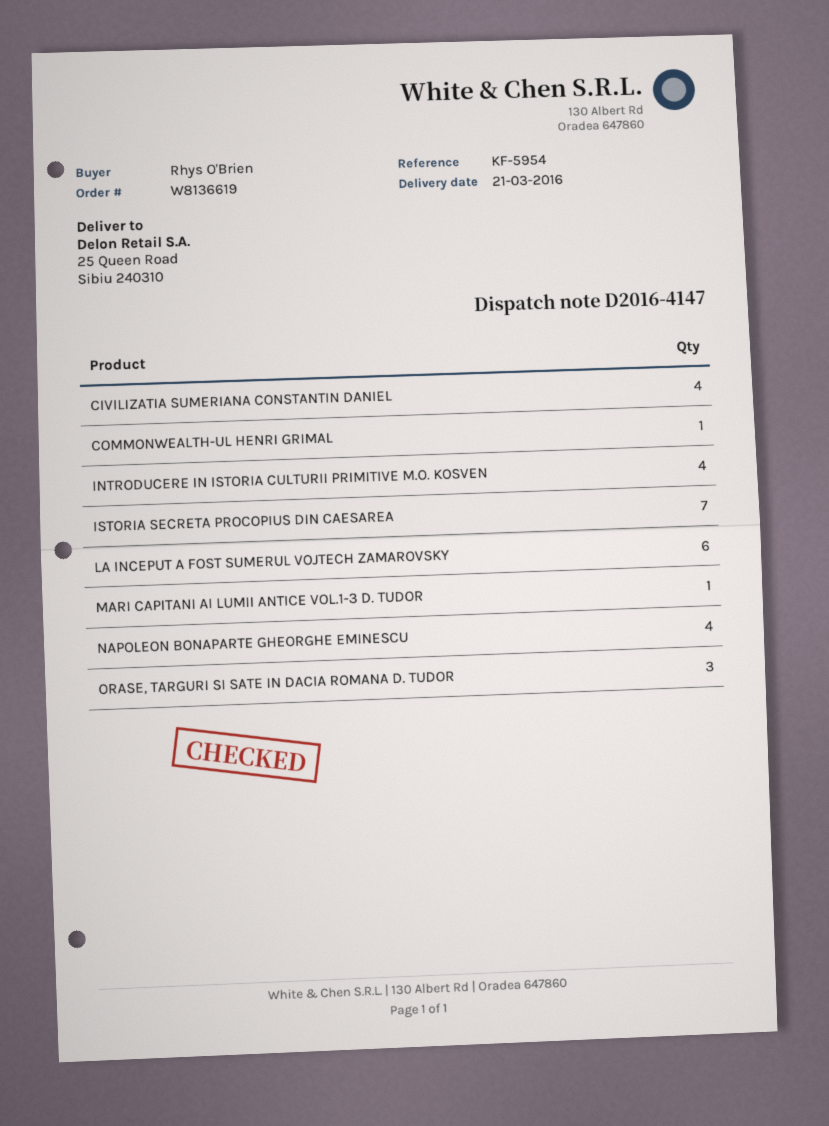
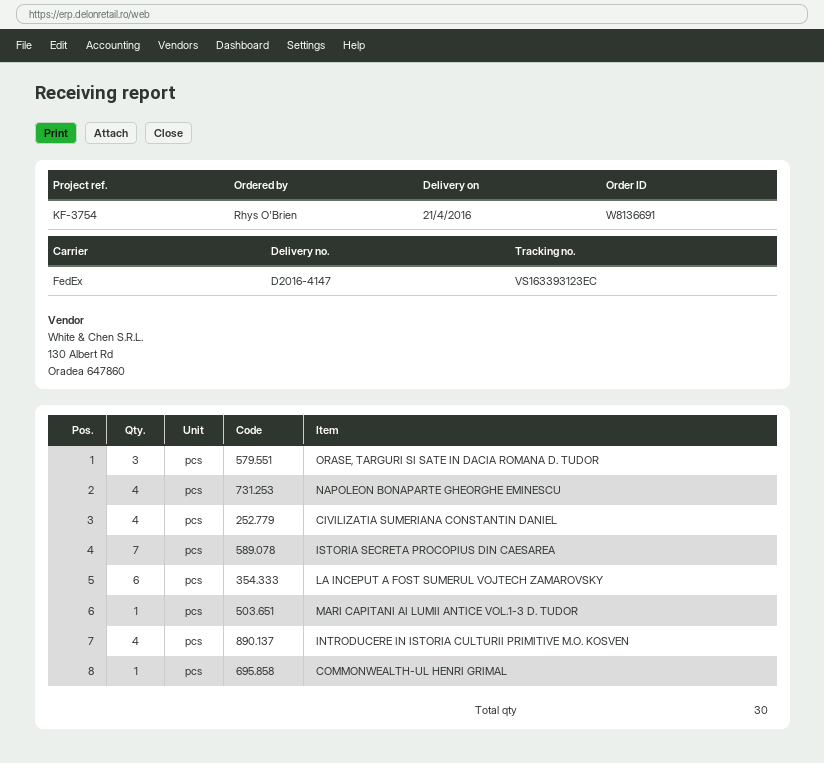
order number: W8136619 -> W8136691
delivery date: 2016-03-21 -> 2016-04-21
reference: KF-5954 -> KF-3754

